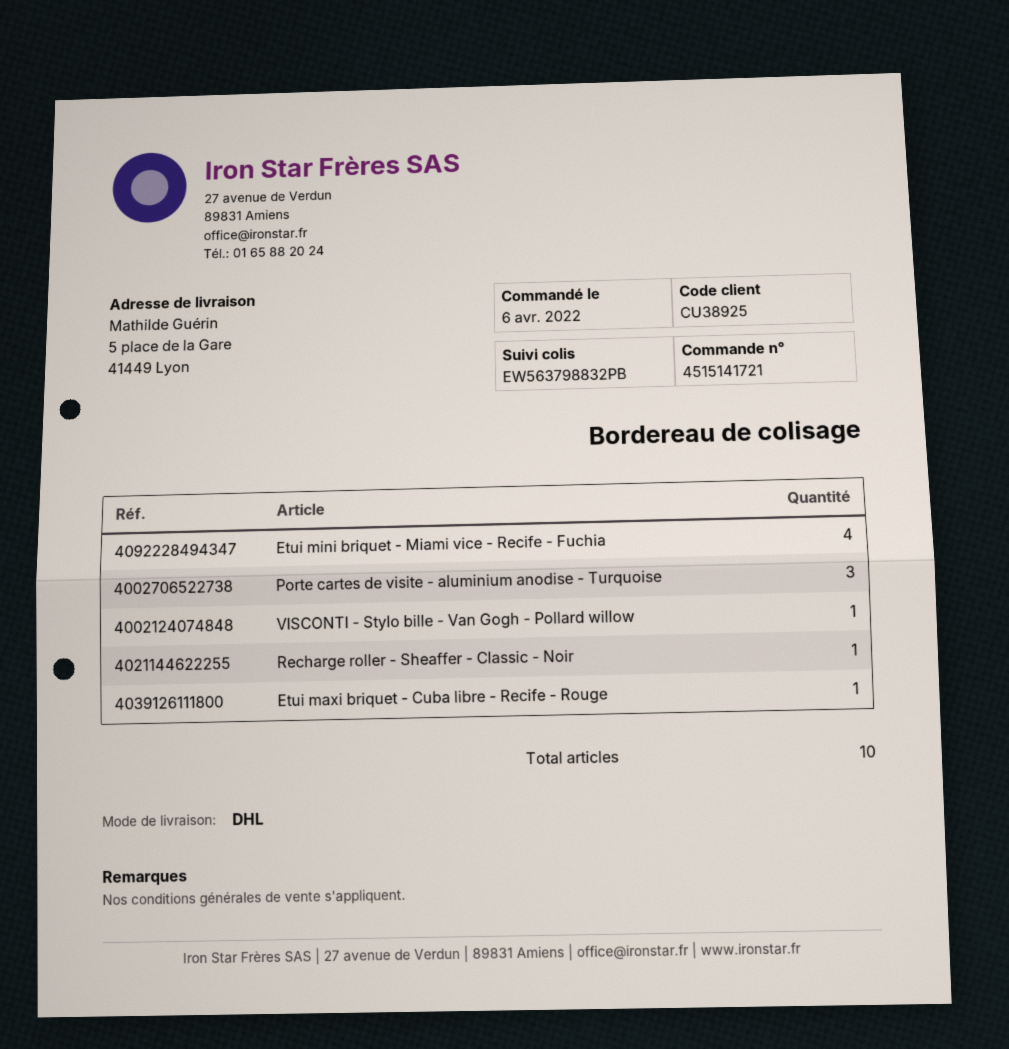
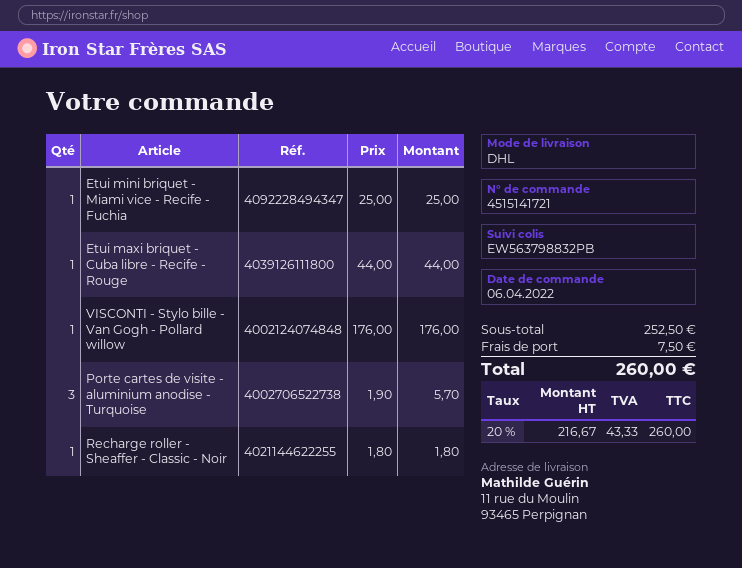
ship to: 5 place de la Gare, 41449 Lyon -> 11 rue du Moulin, 93465 Perpignan
Etui mini briquet - Miami vice - Recife - Fuchia: 4 -> 1

